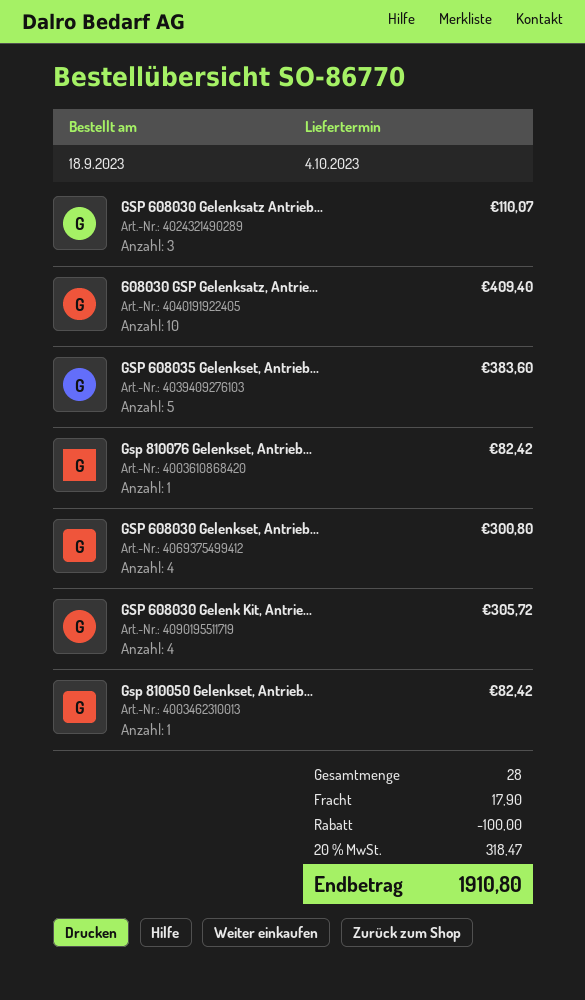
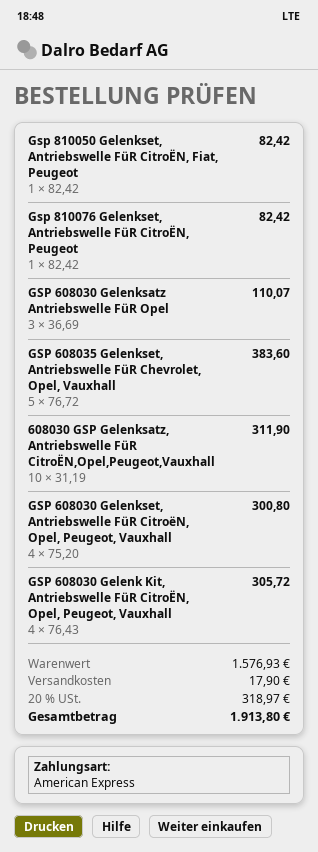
608030 GSP Gelenksatz, Antrie...: 10 for 409.40 -> 10 for 311.90
discount: 100.00 -> none
tax: 20% = 318.47 -> 20% = 318.97
total: 1910.80 -> 1913.80

